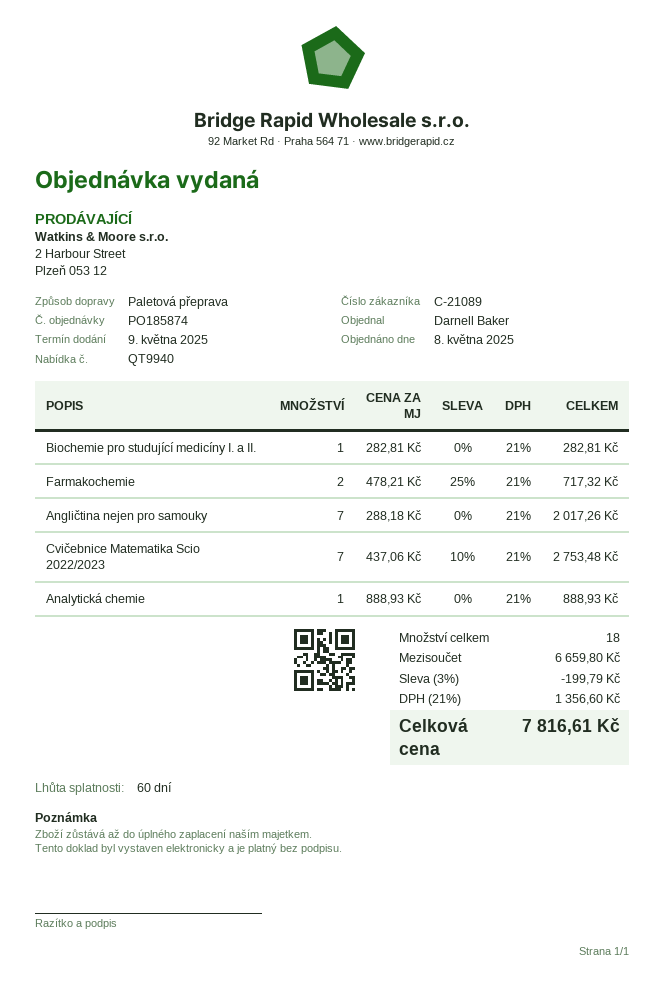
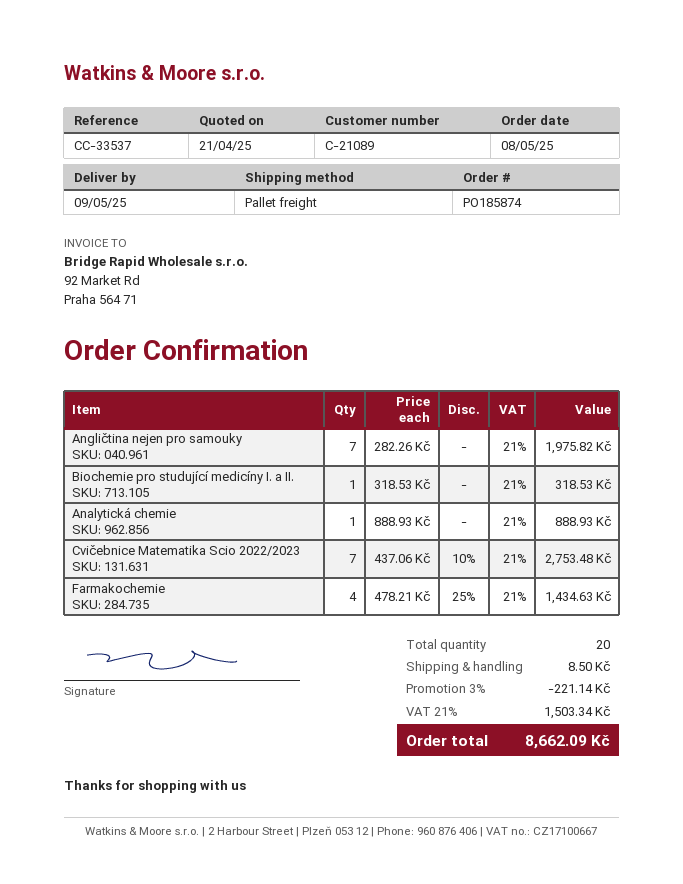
Biochemie pro studující medicíny I. a II.: 1 x 282.81 = 282.81 -> 1 x 318.53 = 318.53
Farmakochemie: 2 x 478.21 - 25% = 717.32 -> 4 x 478.21 - 25% = 1434.63
Angličtina nejen pro samouky: 7 x 288.18 = 2017.26 -> 7 x 282.26 = 1975.82
total quantity: 18 -> 20
discount: 3% = 199.79 -> 3% = 221.14
shipping: none -> 8.50
tax: 21% = 1356.60 -> 21% = 1503.34
total: 7816.61 -> 8662.09

